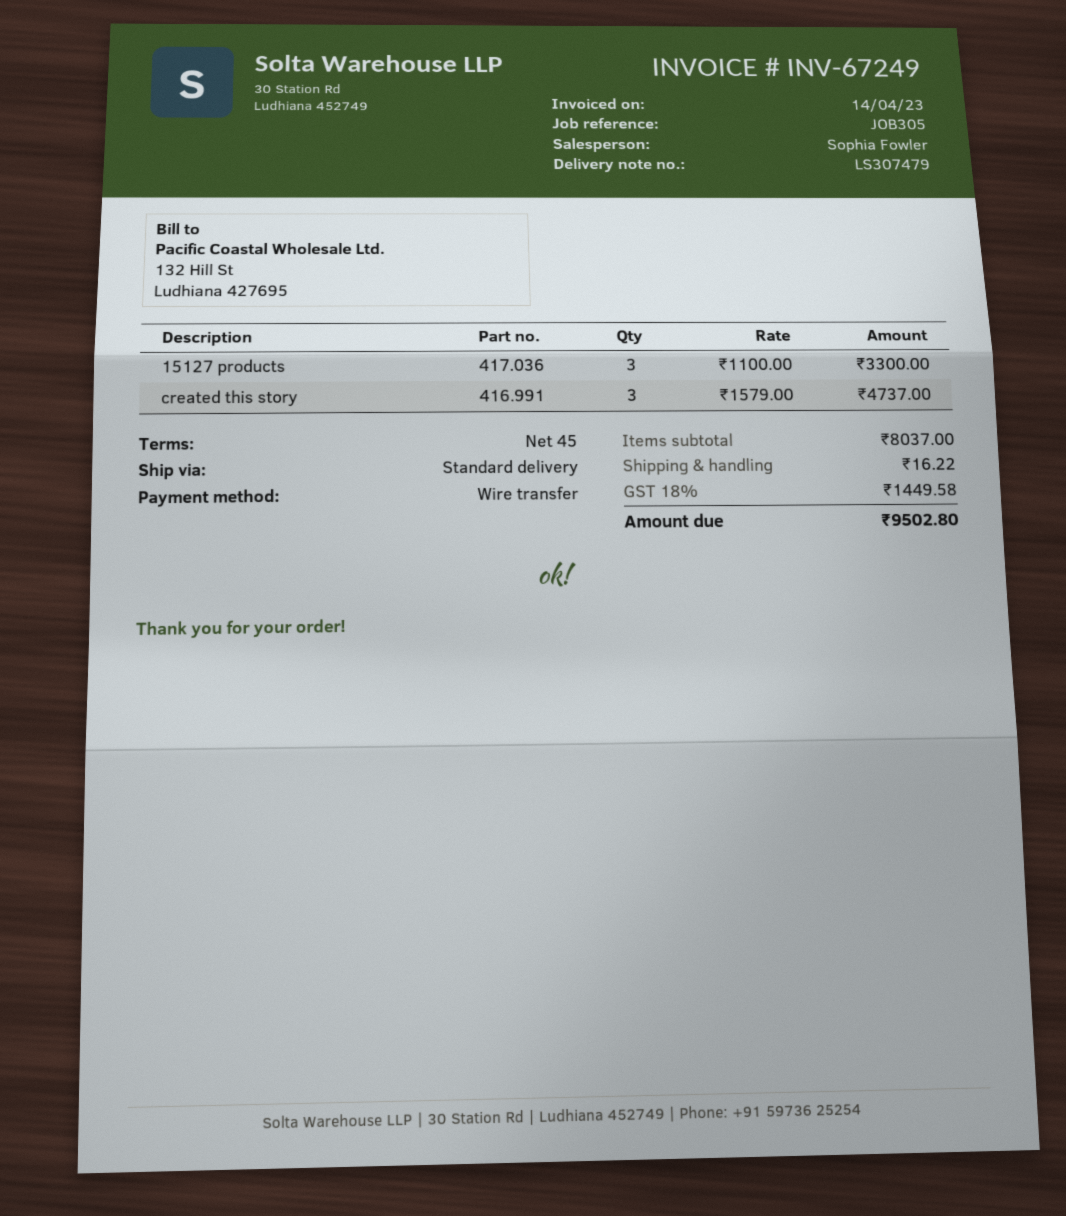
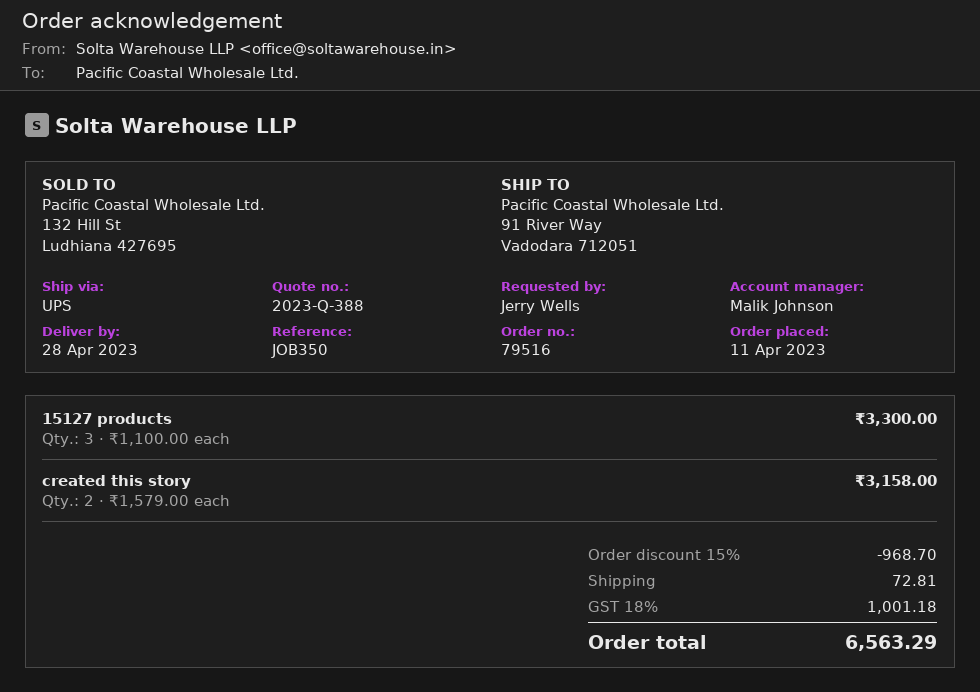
reference: JOB305 -> JOB350
sales rep: Sophia Fowler -> Malik Johnson
shipping method: standard -> UPS
created this story: 3 x 1579.00 = 4737.00 -> 2 x 1579.00 = 3158.00
discount: none -> 15% = 968.70
shipping: 16.22 -> 72.81
tax: 18% = 1449.58 -> 18% = 1001.18
total: 9502.80 -> 6563.29

